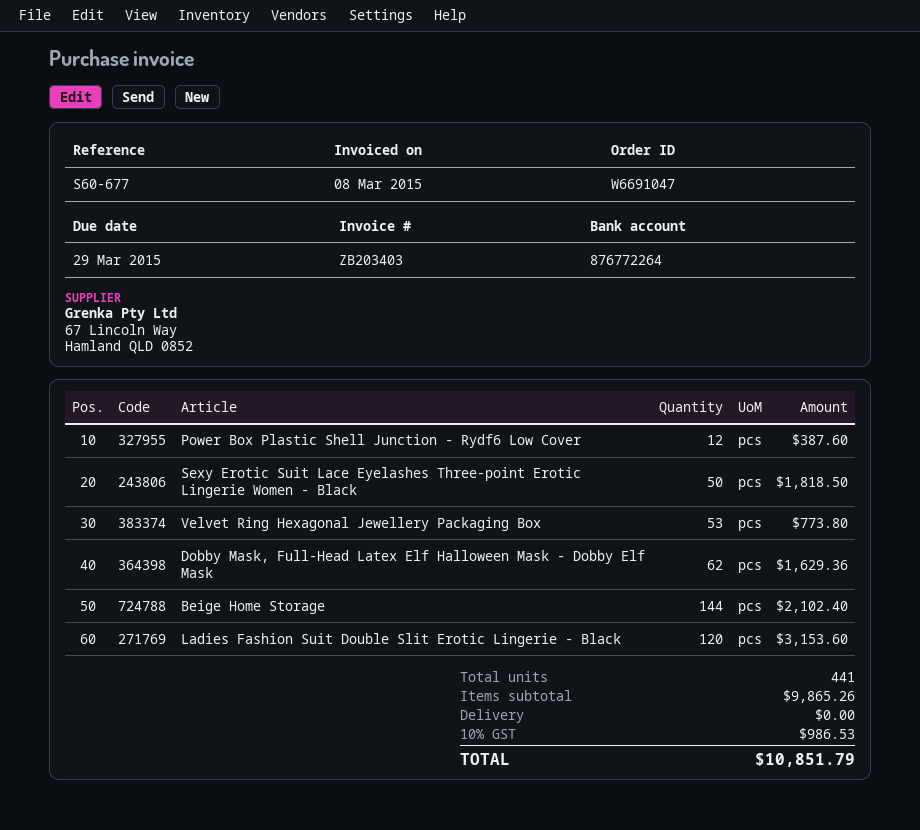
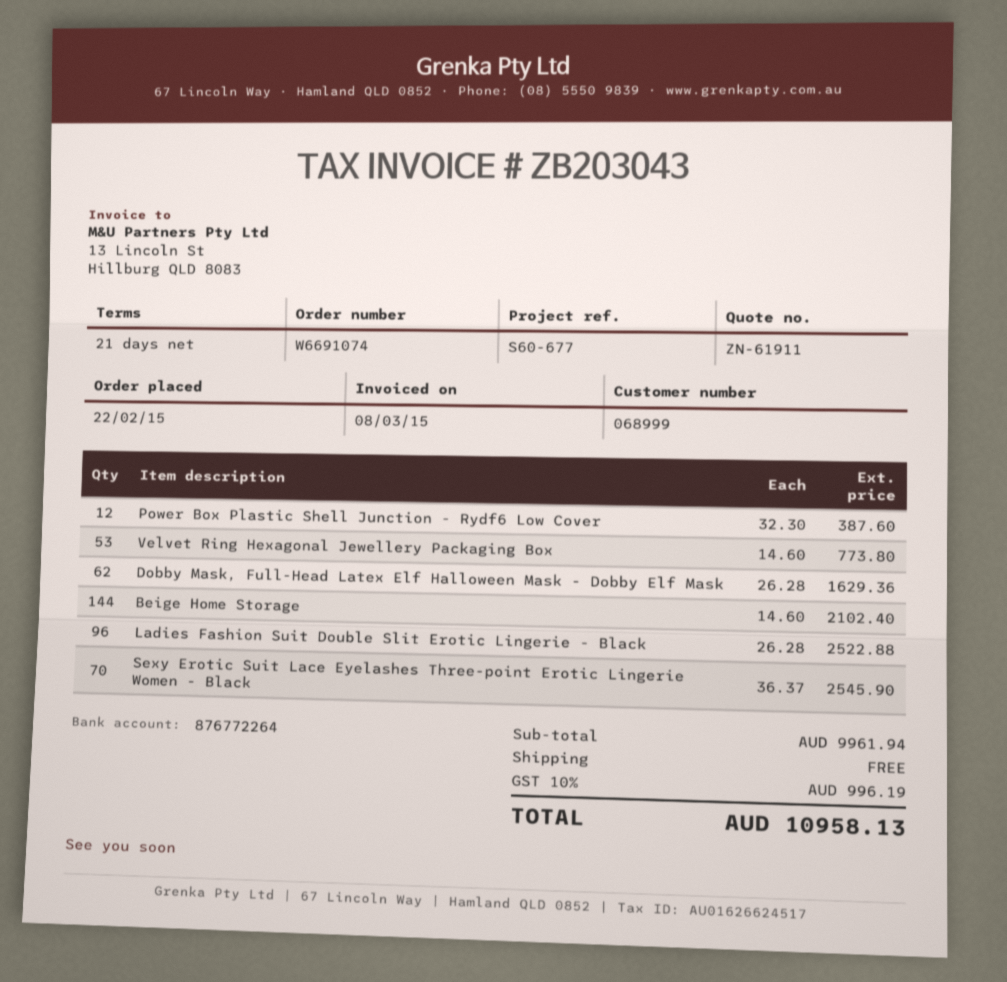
order number: W6691047 -> W6691074
invoice number: ZB203403 -> ZB203043
Sexy Erotic Suit Lace Eyelashes Three-point Erotic Lingerie Women - Black: 50 for 1818.50 -> 70 for 2545.90
Ladies Fashion Suit Double Slit Erotic Lingerie - Black: 120 for 3153.60 -> 96 for 2522.88
subtotal: 9865.26 -> 9961.94
tax: 10% = 986.53 -> 10% = 996.19
total: 10851.79 -> 10958.13

